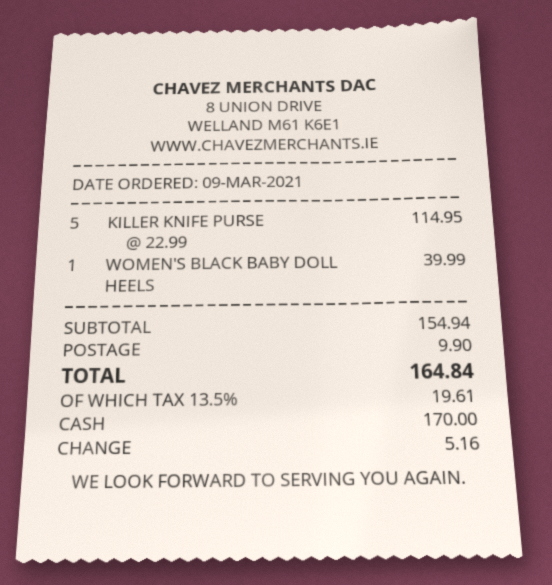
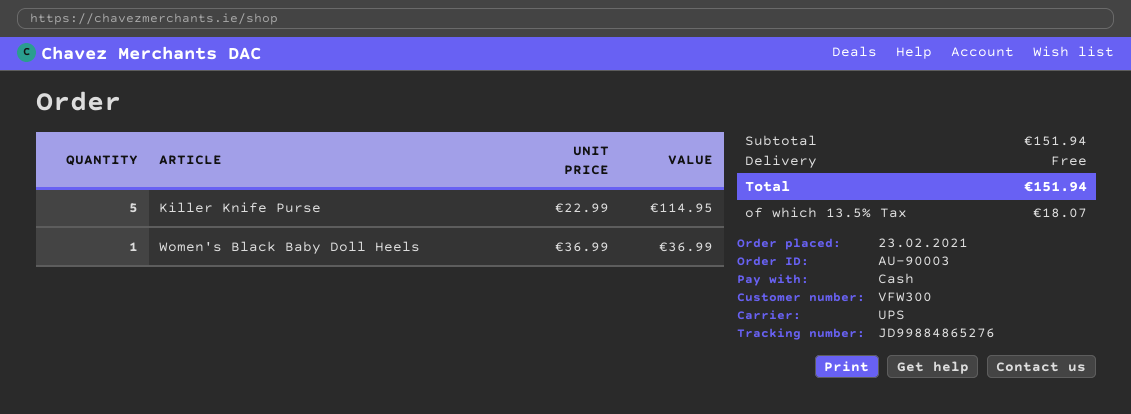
order date: 2021-03-09 -> 2021-02-23
WOMEN'S BLACK BABY DOLL HEELS: 1 x 39.99 = 39.99 -> 1 x 36.99 = 36.99
subtotal: 154.94 -> 151.94
shipping: 9.90 -> 0.00
tax: 13.5% = 19.61 -> 13.5% = 18.07
total: 164.84 -> 151.94

